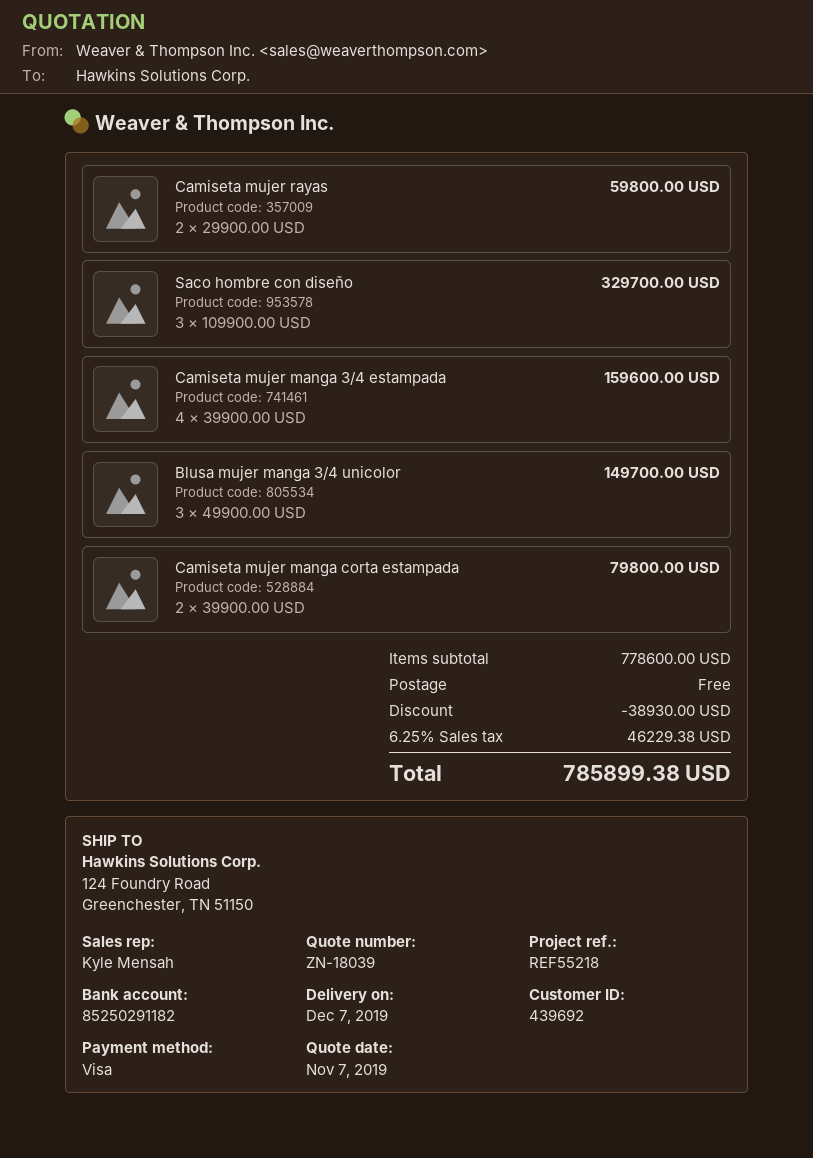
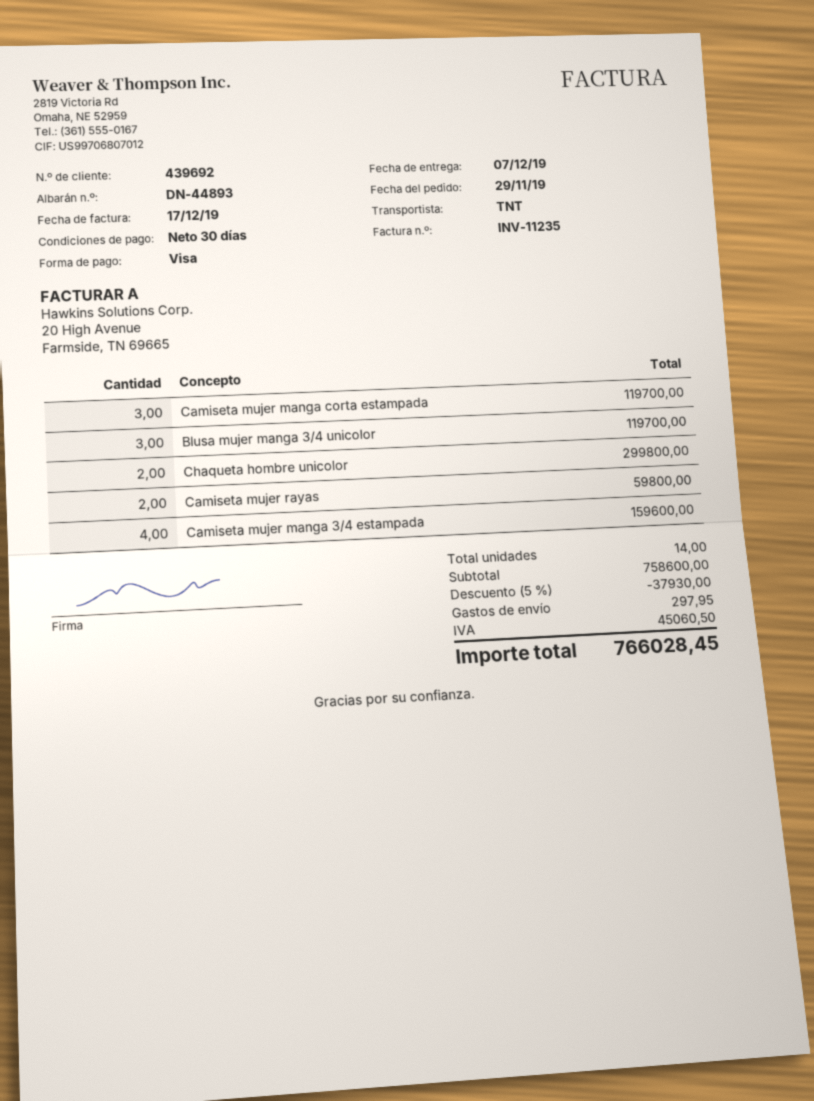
Saco hombre con diseño: 3 for 329700.00 -> none
Blusa mujer manga 3/4 unicolor: 3 for 149700.00 -> 3 for 119700.00
Camiseta mujer manga corta estampada: 2 for 79800.00 -> 3 for 119700.00
Chaqueta hombre unicolor: none -> 2 for 299800.00
subtotal: 778600.00 -> 758600.00
discount: 38930.00 -> 37930.00
shipping: 0.00 -> 297.95
tax: 46229.38 -> 45060.50
total: 785899.38 -> 766028.45

